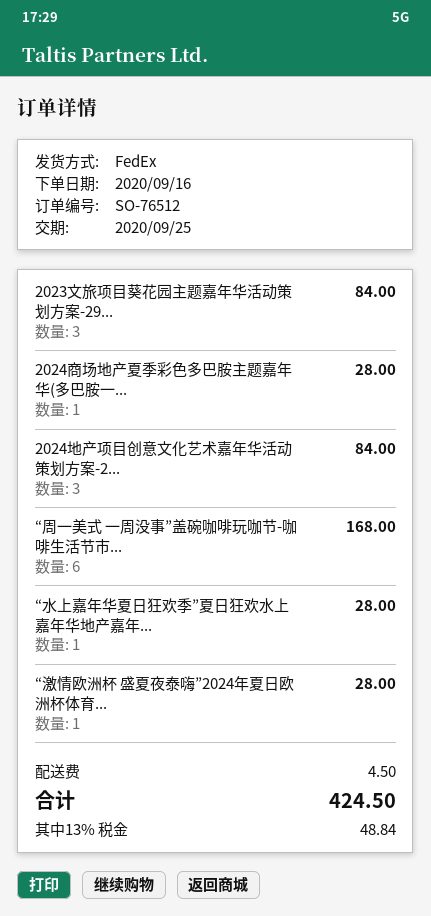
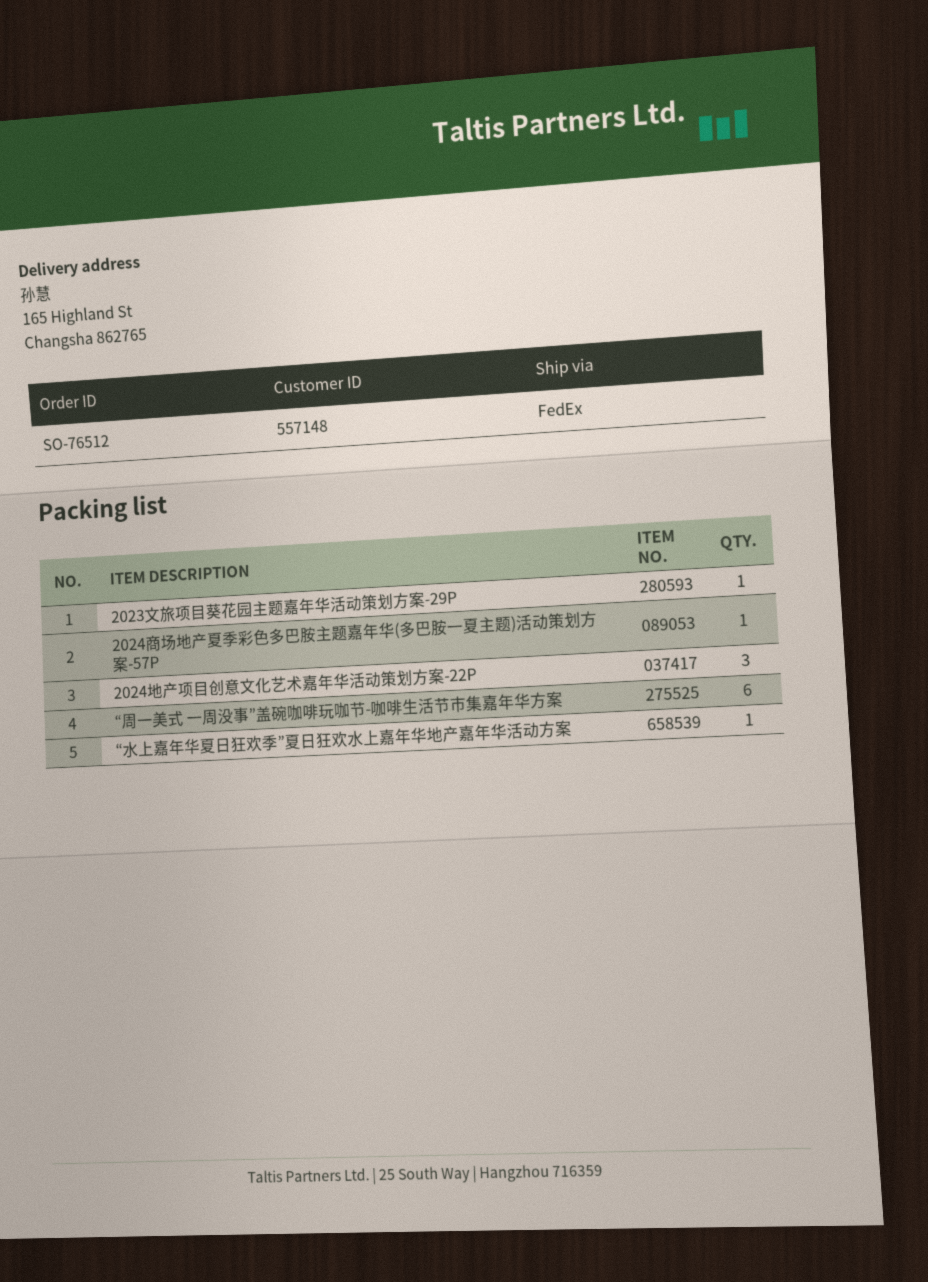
2023文旅项目葵花园主题嘉年华活动策划方案-29...: 3 -> 1
“激情欧洲杯 盛夏夜泰嗨”2024年夏日欧洲杯体育...: 1 -> none

